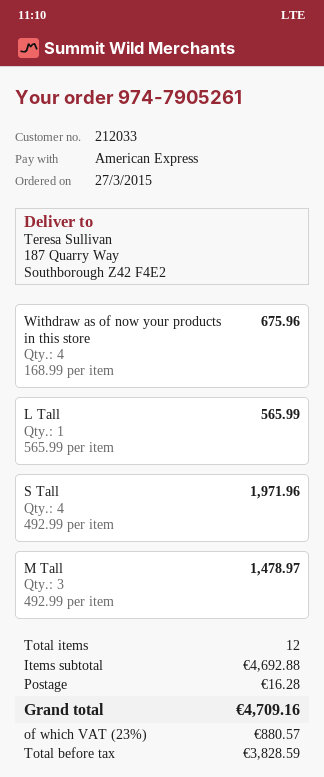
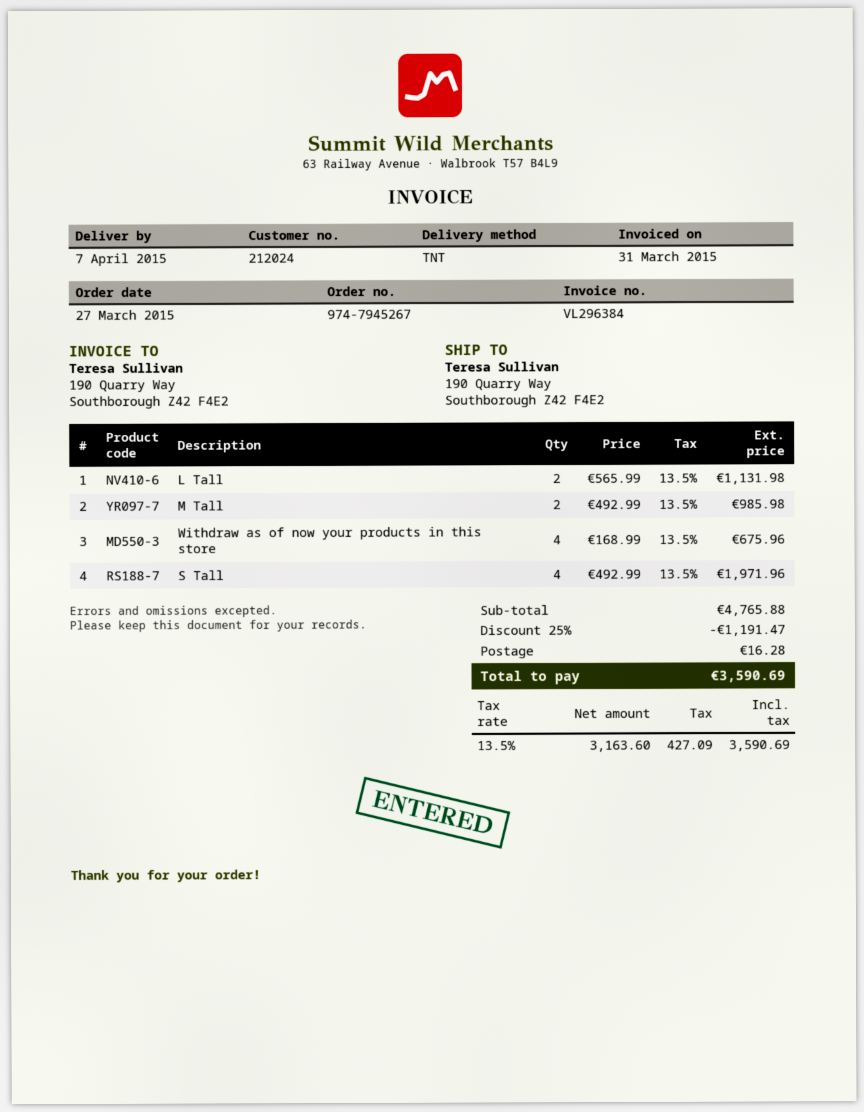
order number: 974-7905261 -> 974-7945267
customer number: 212033 -> 212024
ship to: 187 Quarry Way, Southborough Z42 F4E2 -> 190 Quarry Way, Southborough Z42 F4E2
L Tall: 1 x 565.99 = 565.99 -> 2 x 565.99 = 1131.98
M Tall: 3 x 492.99 = 1478.97 -> 2 x 492.99 = 985.98
subtotal: 4692.88 -> 4765.88
discount: none -> 25% = 1191.47
net: 3828.59 -> 3163.60
tax: 23% = 880.57 -> 13.5% = 427.09
total: 4709.16 -> 3590.69

